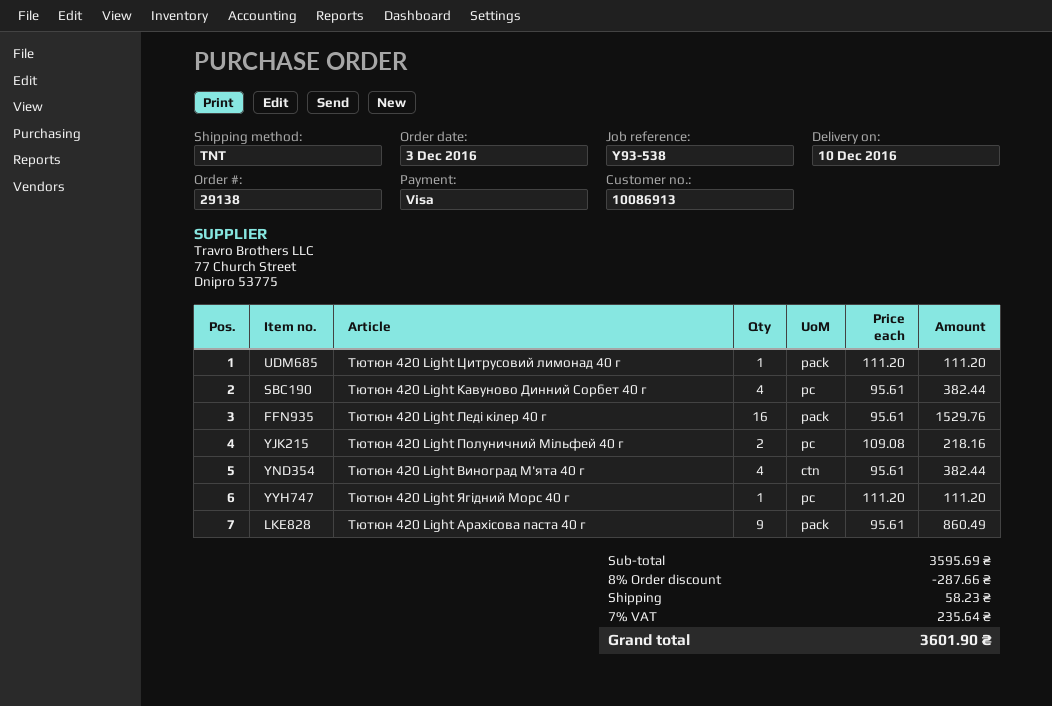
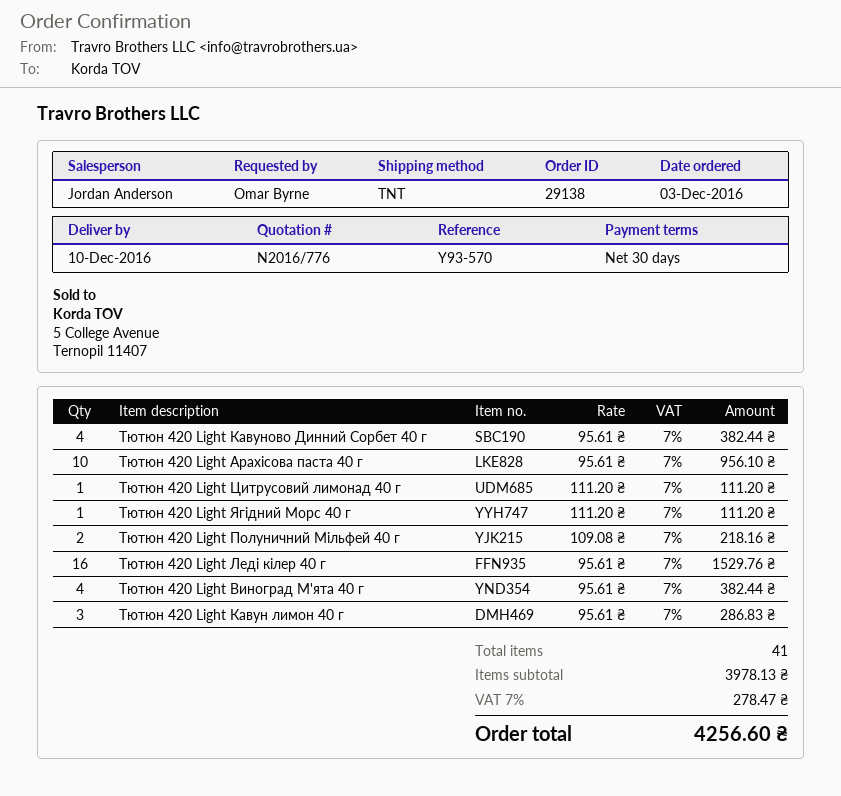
reference: Y93-538 -> Y93-570
Тютюн 420 Light Арахісова паста 40 г: 9 x 95.61 = 860.49 -> 10 x 95.61 = 956.10
Тютюн 420 Light Кавун лимон 40 г: none -> 3 x 95.61 = 286.83
subtotal: 3595.69 -> 3978.13
discount: 8% = 287.66 -> none
shipping: 58.23 -> none
tax: 7% = 235.64 -> 7% = 278.47
total: 3601.90 -> 4256.60

